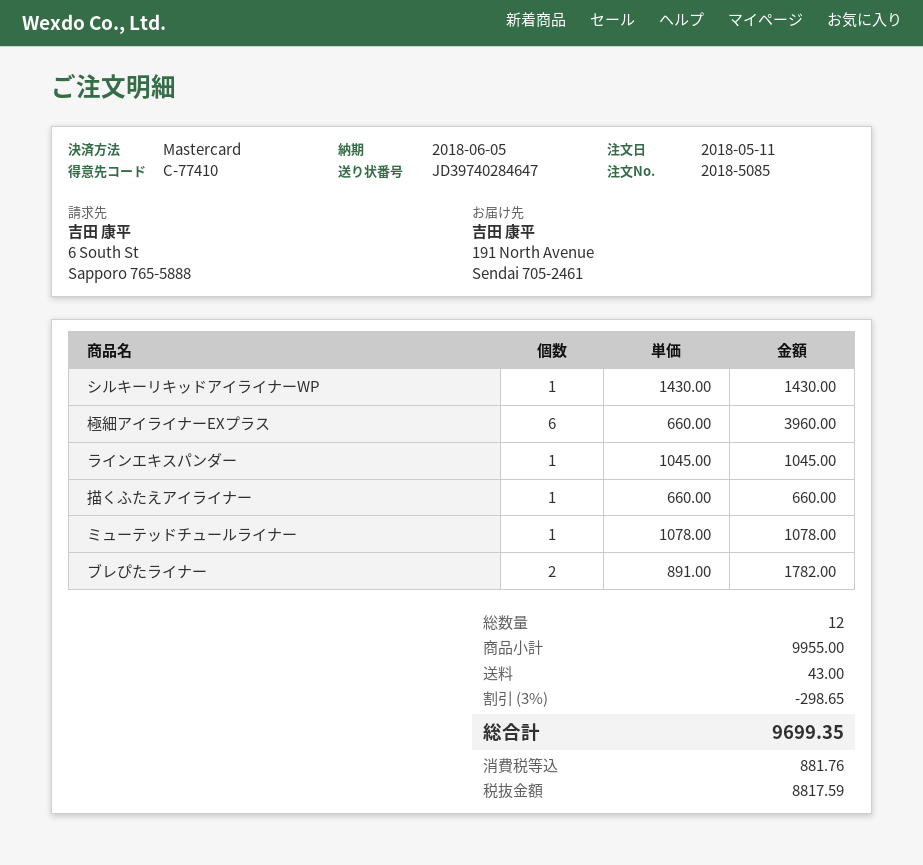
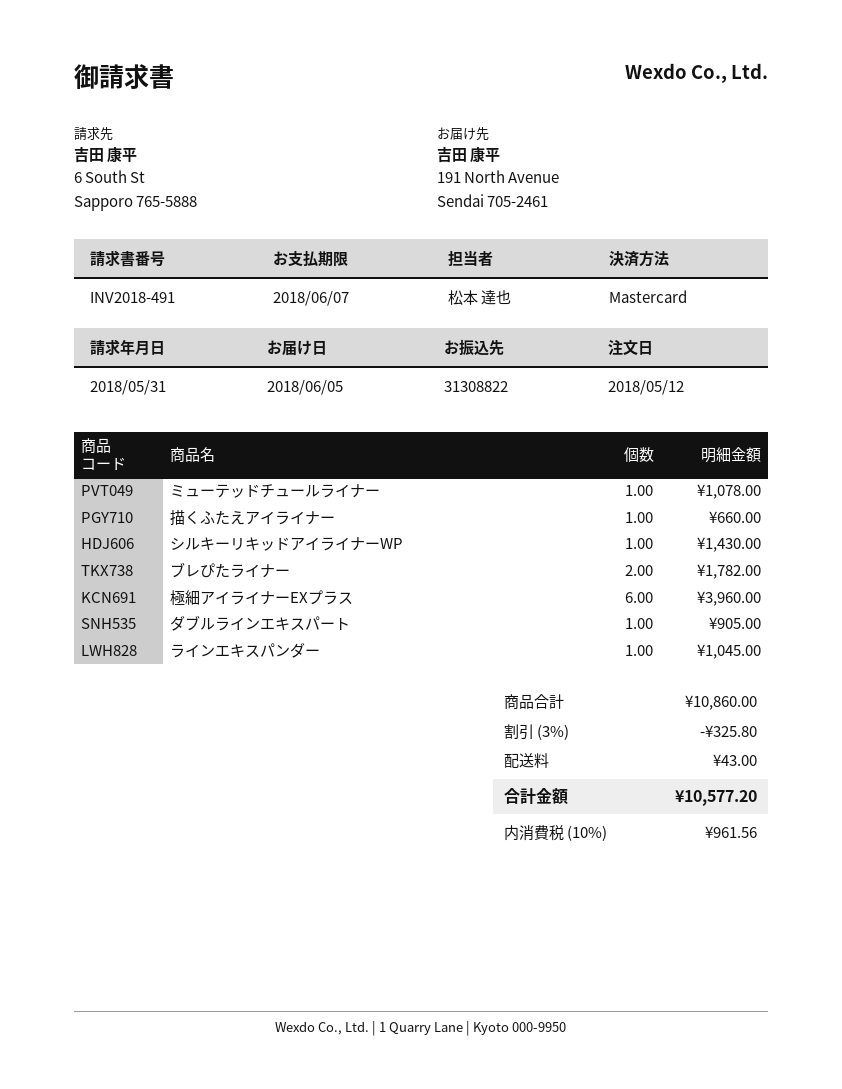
order date: 2018-05-11 -> 2018-05-12
ダブルラインエキスパート: none -> 1 for 905.00
subtotal: 9955.00 -> 10860.00
discount: 3% = 298.65 -> 3% = 325.80
tax: 881.76 -> 961.56
total: 9699.35 -> 10577.20

